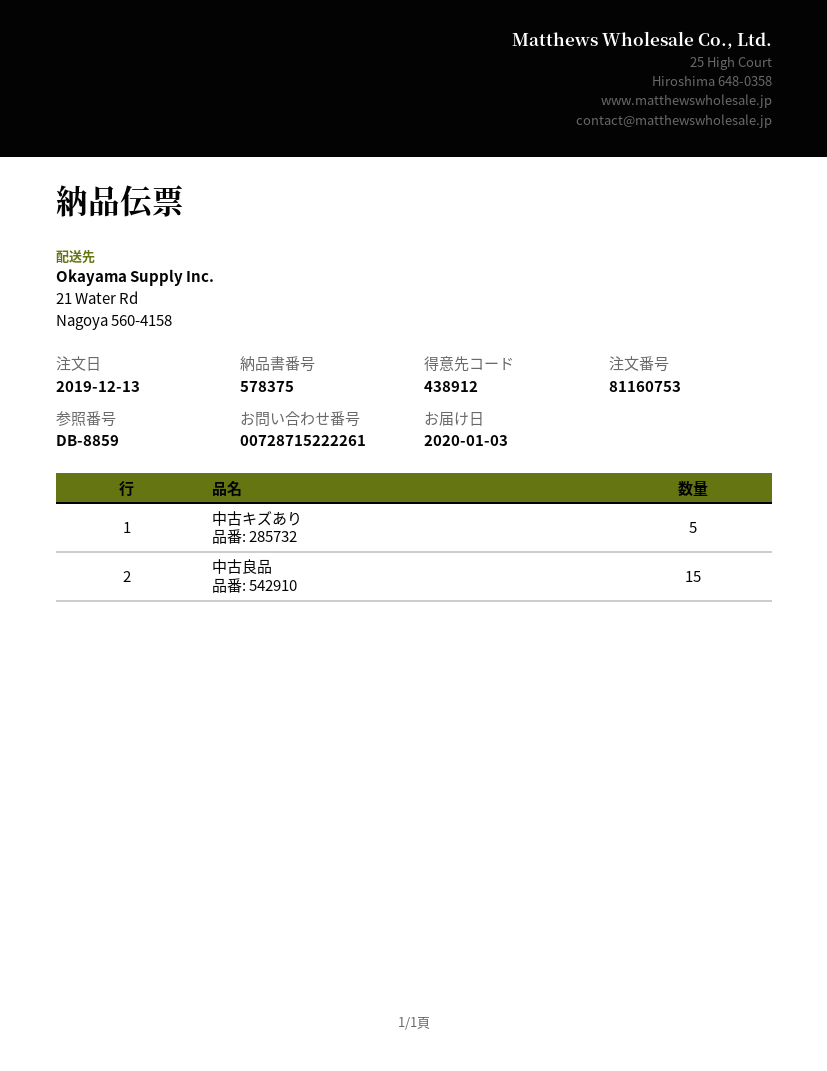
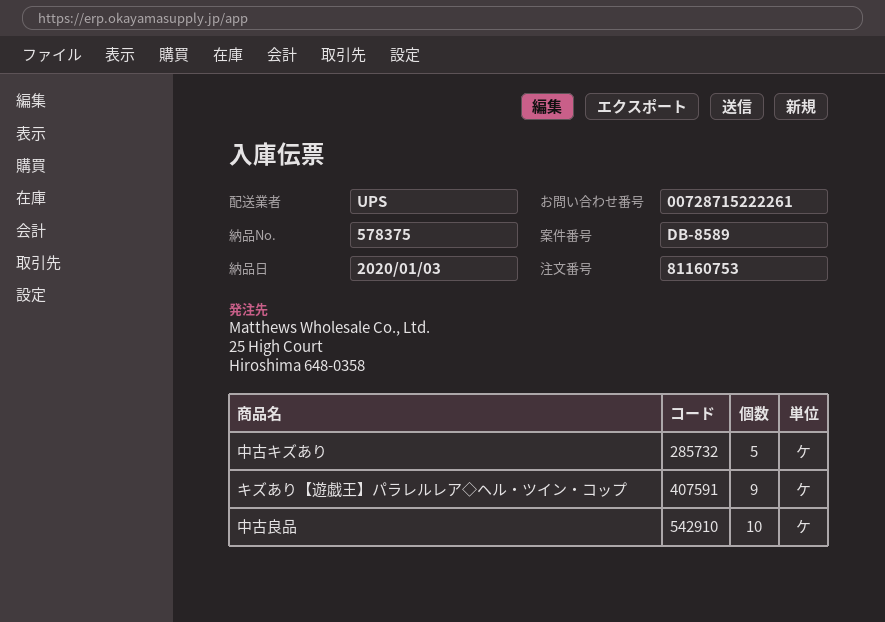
reference: DB-8859 -> DB-8589
中古良品: 15 -> 10
キズあり【遊戯王】パラレルレア◇ヘル・ツイン・コップ: none -> 9

